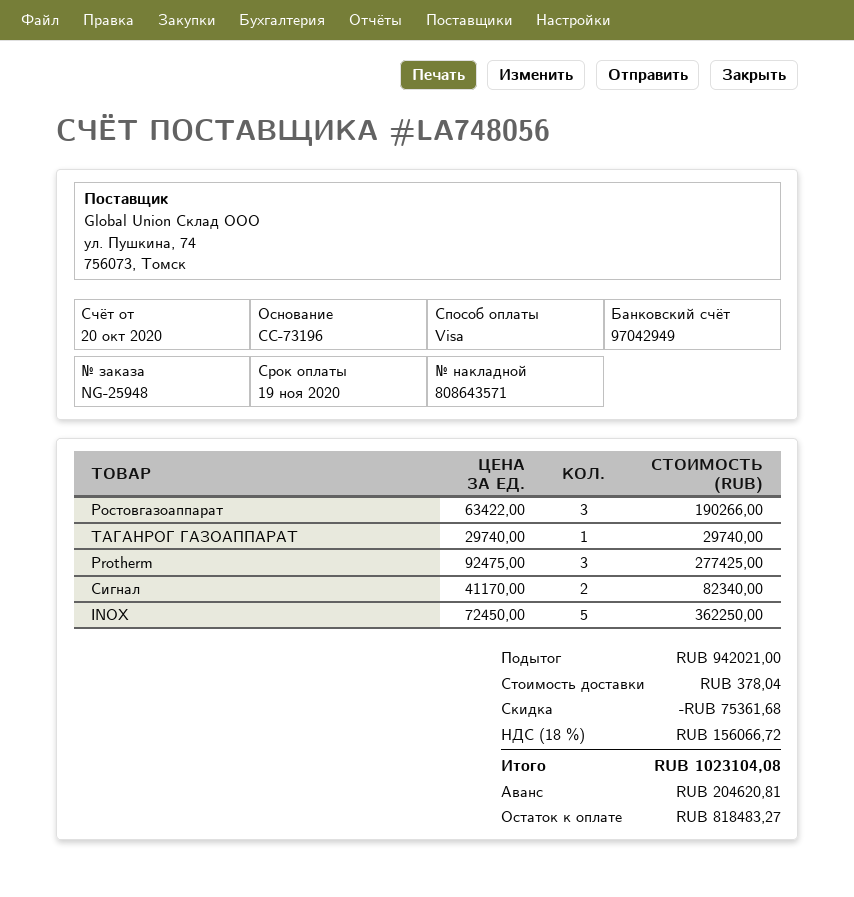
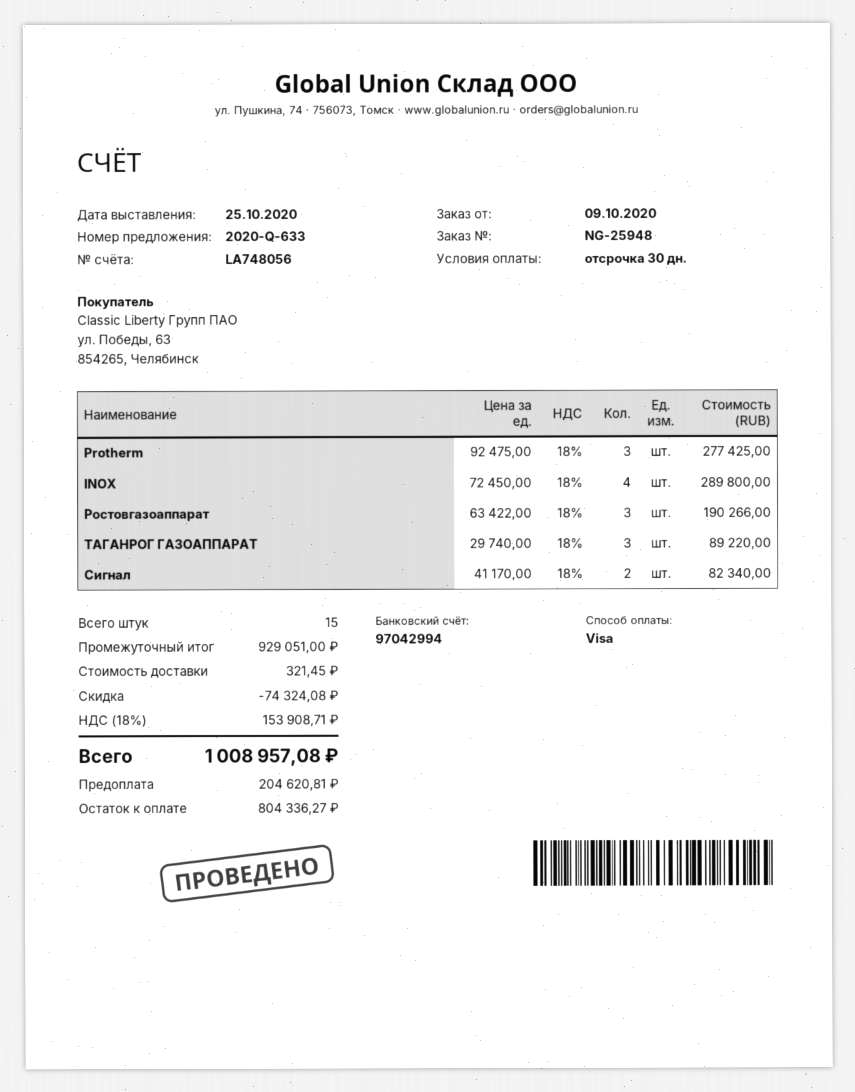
invoice date: 2020-10-20 -> 2020-10-25
bank account: 97042949 -> 97042994
ТАГАНРОГ ГАЗОАППАРАТ: 1 x 29740.00 = 29740.00 -> 3 x 29740.00 = 89220.00
INOX: 5 x 72450.00 = 362250.00 -> 4 x 72450.00 = 289800.00
subtotal: 942021.00 -> 929051.00
discount: 75361.68 -> 74324.08
shipping: 378.04 -> 321.45
tax: 18% = 156066.72 -> 18% = 153908.71
total: 1023104.08 -> 1008957.08
balance: 818483.27 -> 804336.27

